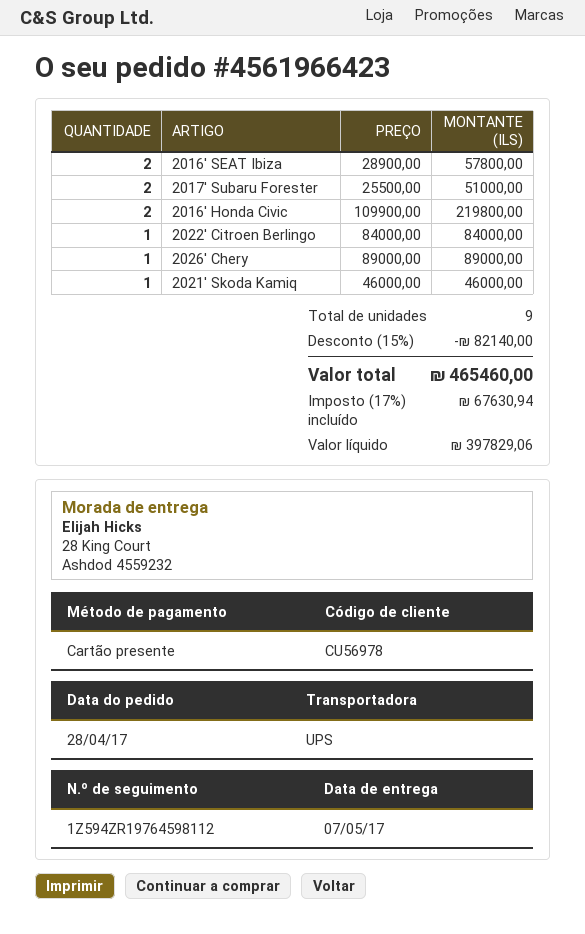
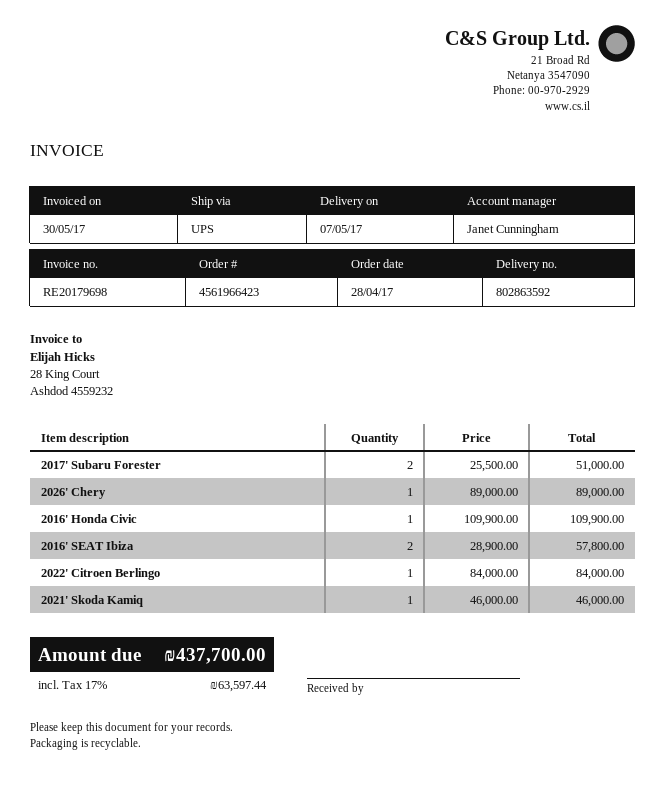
2016' Honda Civic: 2 x 109900.00 = 219800.00 -> 1 x 109900.00 = 109900.00
discount: 15% = 82140.00 -> none
tax: 17% = 67630.94 -> 17% = 63597.44
total: 465460.00 -> 437700.00

